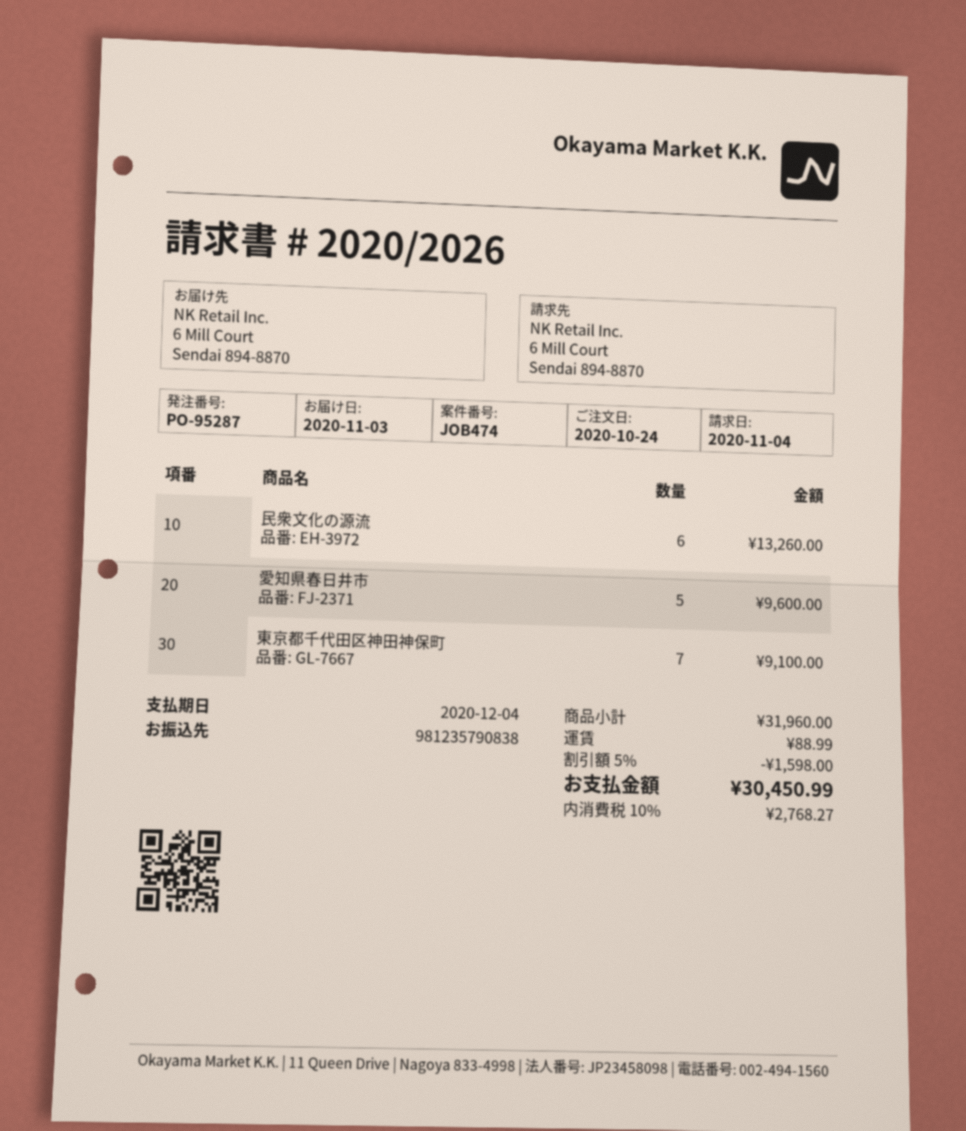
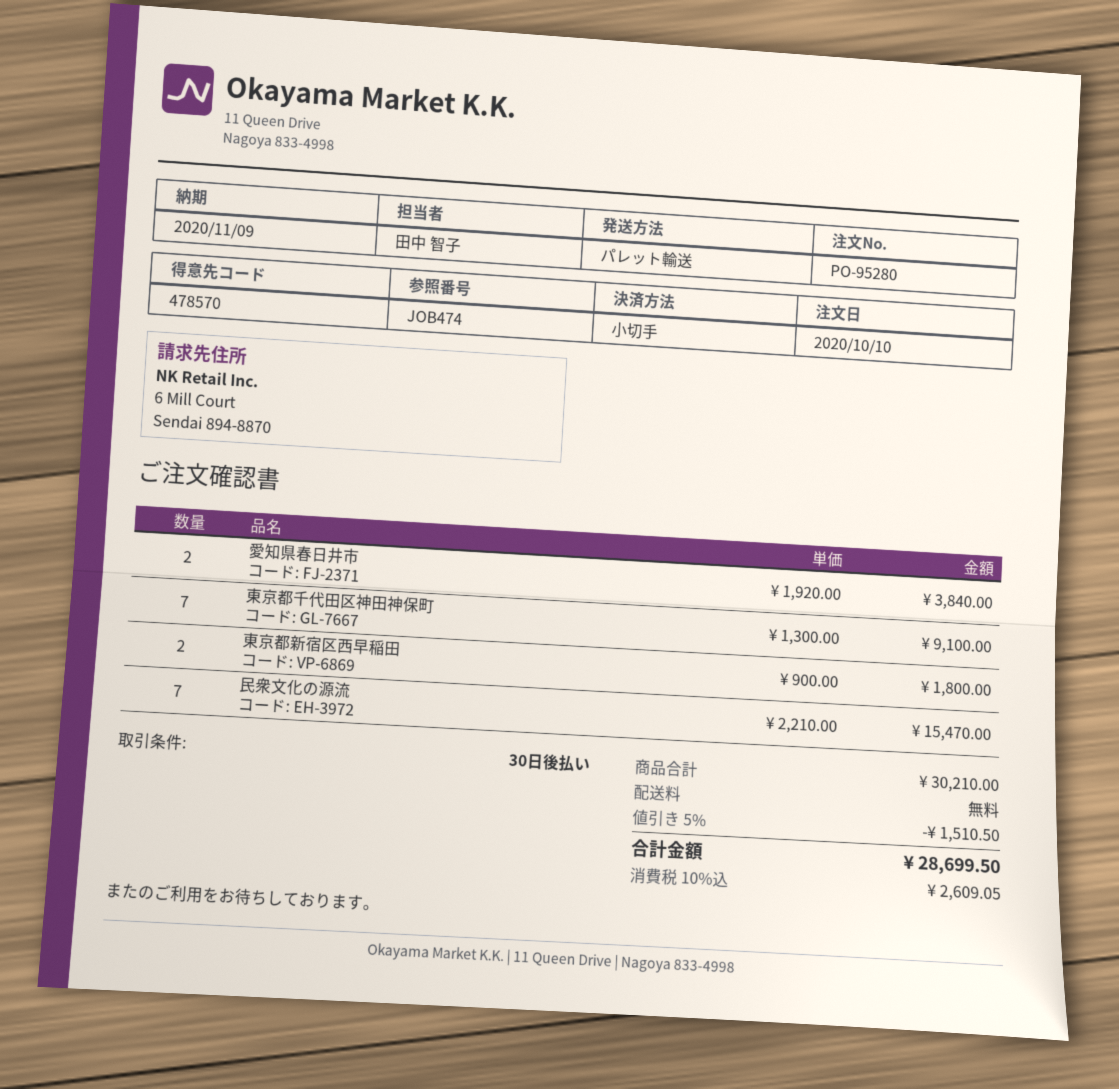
order number: PO-95287 -> PO-95280
order date: 2020-10-24 -> 2020-10-10
delivery date: 2020-11-03 -> 2020-11-09
民衆文化の源流: 6 for 13260.00 -> 7 for 15470.00
愛知県春日井市: 5 for 9600.00 -> 2 for 3840.00
東京都新宿区西早稲田: none -> 2 for 1800.00
subtotal: 31960.00 -> 30210.00
discount: 5% = 1598.00 -> 5% = 1510.50
shipping: 88.99 -> 0.00
tax: 10% = 2768.27 -> 10% = 2609.05
total: 30450.99 -> 28699.50

